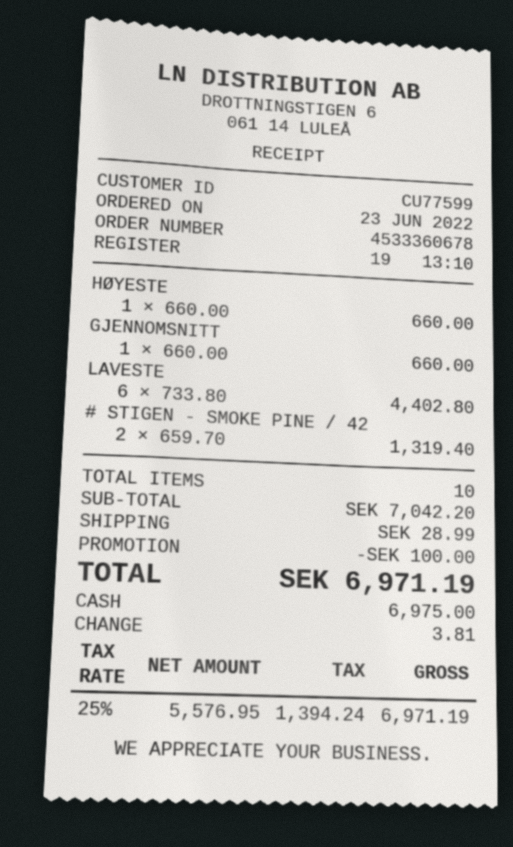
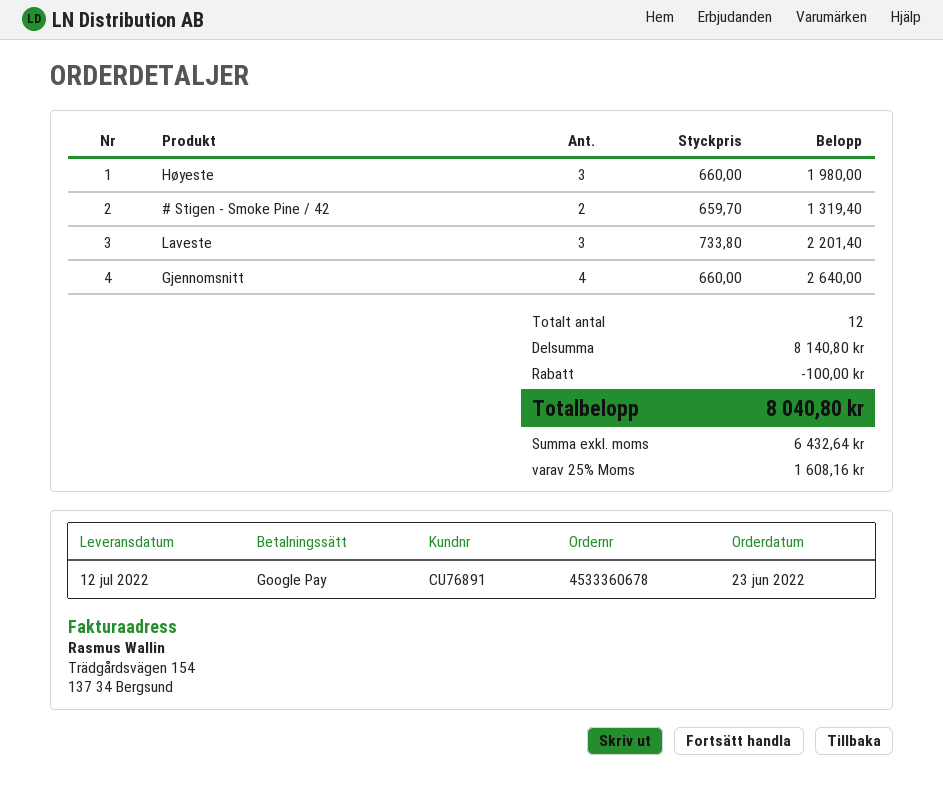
customer number: CU77599 -> CU76891
payment method: cash -> Google Pay
HØYESTE: 1 x 660.00 = 660.00 -> 3 x 660.00 = 1980.00
GJENNOMSNITT: 1 x 660.00 = 660.00 -> 4 x 660.00 = 2640.00
LAVESTE: 6 x 733.80 = 4402.80 -> 3 x 733.80 = 2201.40
total quantity: 10 -> 12
subtotal: 7042.20 -> 8140.80
shipping: 28.99 -> none
net: 5576.95 -> 6432.64
tax: 25% = 1394.24 -> 25% = 1608.16
total: 6971.19 -> 8040.80

